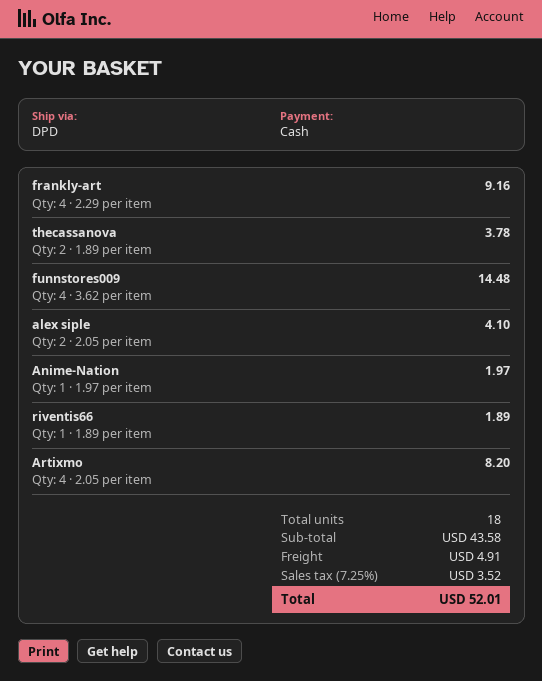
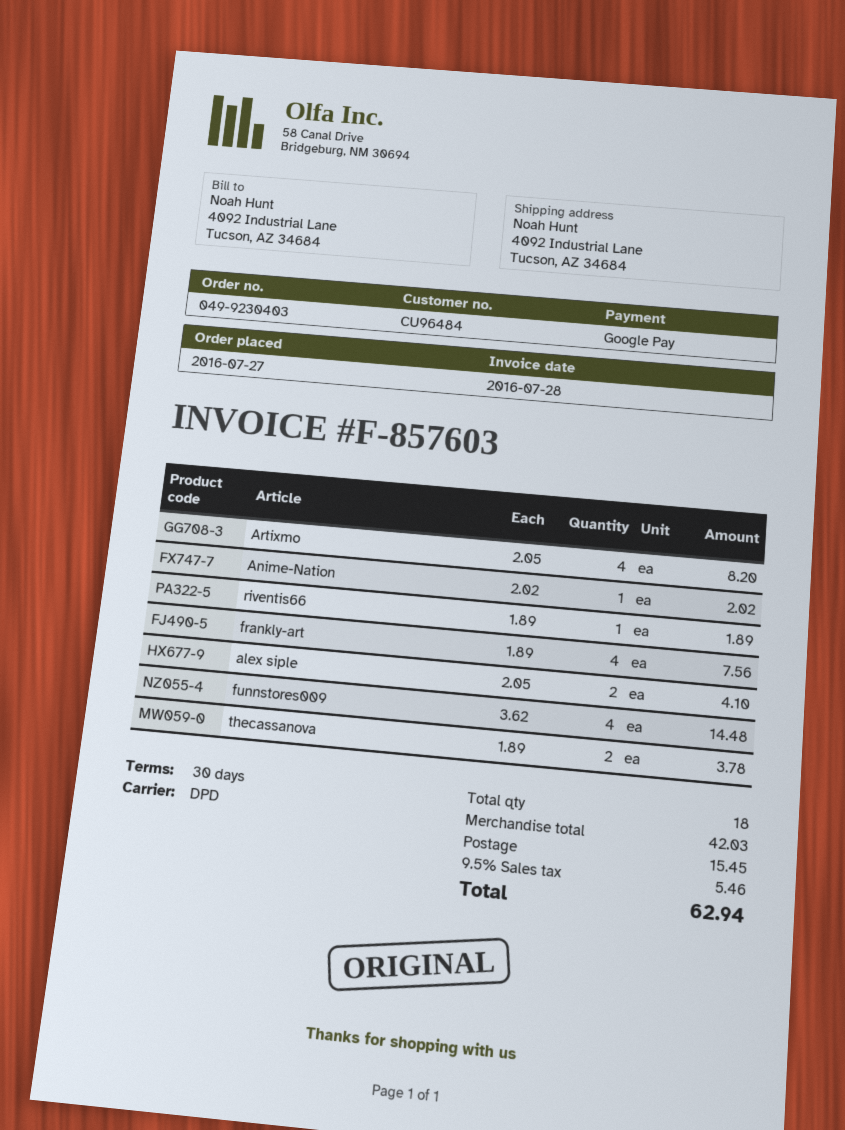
payment method: cash -> Google Pay
frankly-art: 4 x 2.29 = 9.16 -> 4 x 1.89 = 7.56
Anime-Nation: 1 x 1.97 = 1.97 -> 1 x 2.02 = 2.02
subtotal: 43.58 -> 42.03
shipping: 4.91 -> 15.45
tax: 7.25% = 3.52 -> 9.5% = 5.46
total: 52.01 -> 62.94

